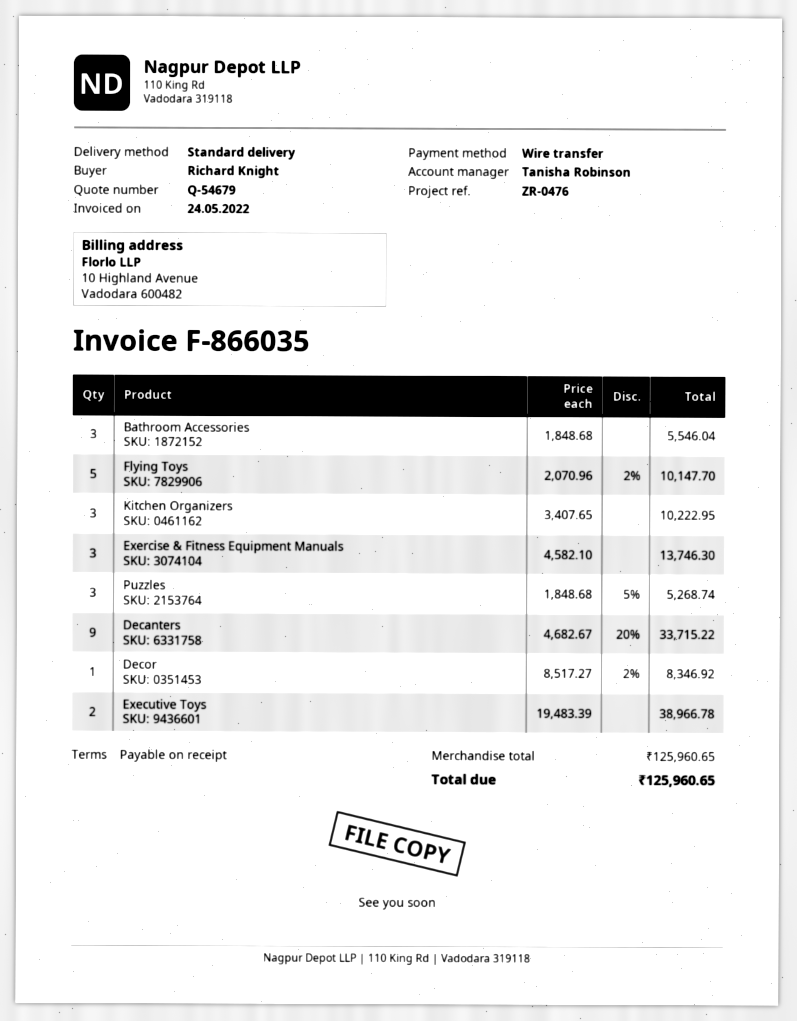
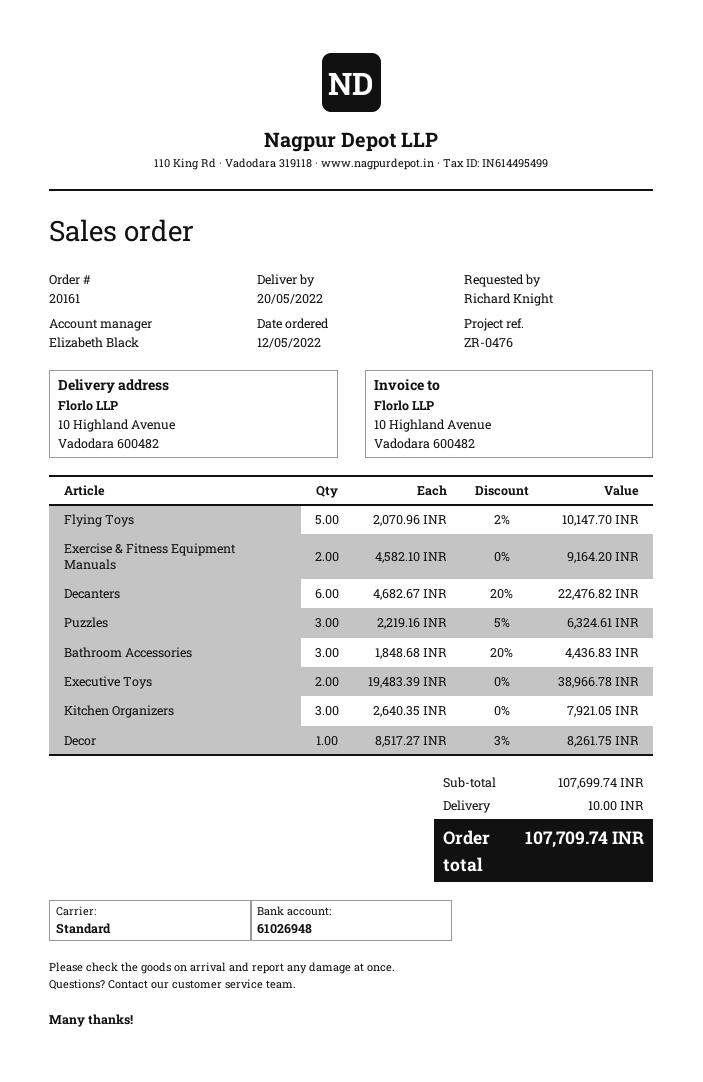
sales rep: Tanisha Robinson -> Elizabeth Black
Bathroom Accessories: 3 x 1848.68 = 5546.04 -> 3 x 1848.68 - 20% = 4436.83
Kitchen Organizers: 3 x 3407.65 = 10222.95 -> 3 x 2640.35 = 7921.05
Exercise & Fitness Equipment Manuals: 3 x 4582.10 = 13746.30 -> 2 x 4582.10 = 9164.20
Puzzles: 3 x 1848.68 - 5% = 5268.74 -> 3 x 2219.16 - 5% = 6324.61
Decanters: 9 x 4682.67 - 20% = 33715.22 -> 6 x 4682.67 - 20% = 22476.82
Decor: 1 x 8517.27 - 2% = 8346.92 -> 1 x 8517.27 - 3% = 8261.75
subtotal: 125960.65 -> 107699.74
shipping: none -> 10.00
total: 125960.65 -> 107709.74

